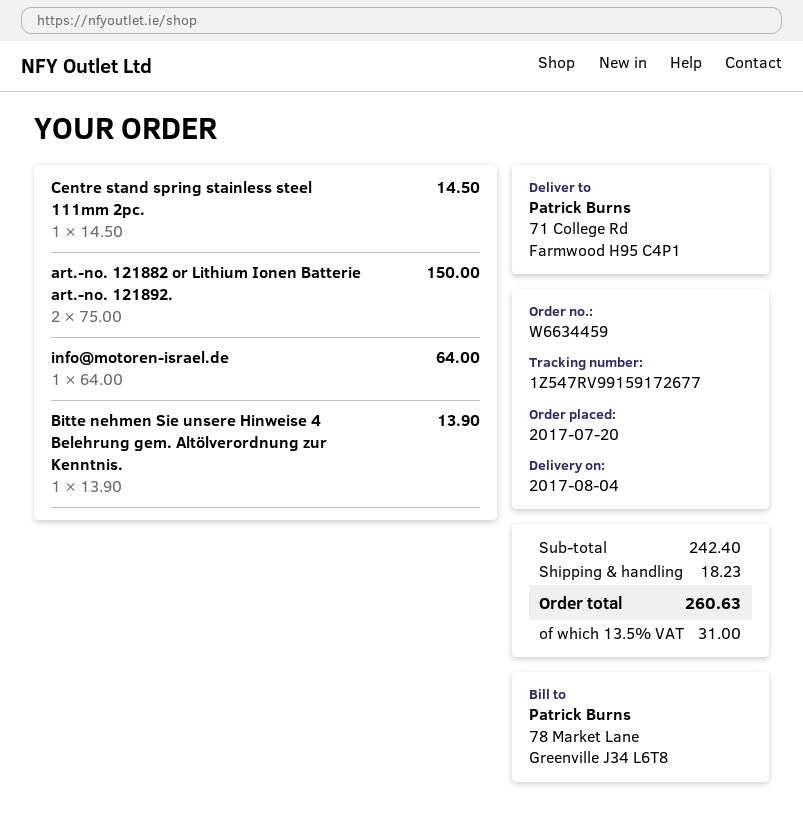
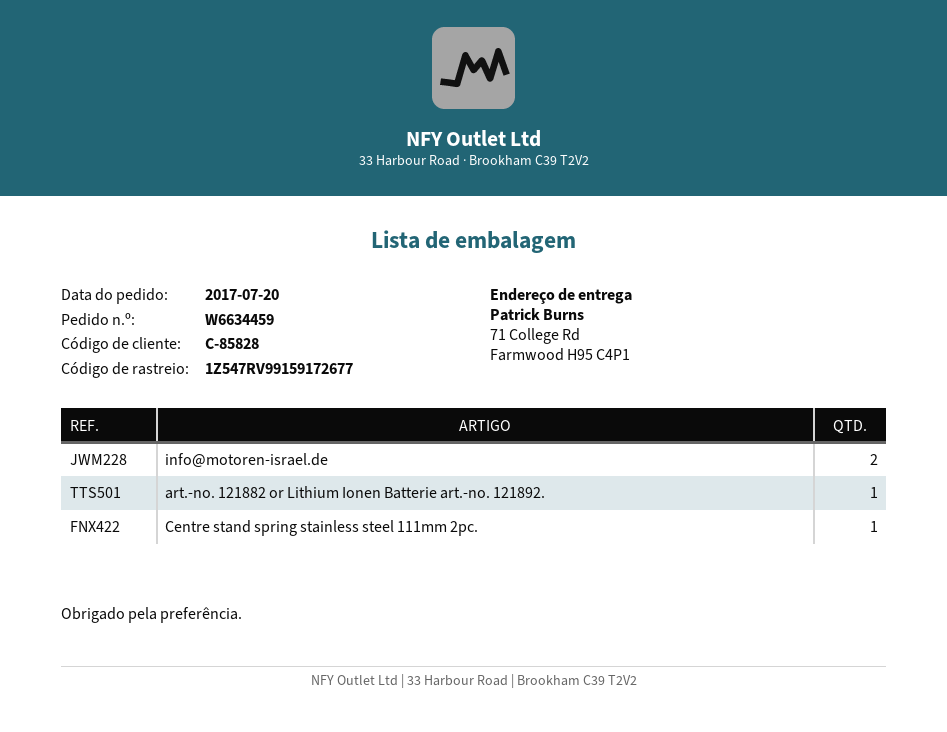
art.-no. 121882 or Lithium Ionen Batterie art.-no. 121892.: 2 -> 1
info@motoren-israel.de: 1 -> 2
Bitte nehmen Sie unsere Hinweise 4 Belehrung gem. Altölverordnung zur Kenntnis.: 1 -> none

